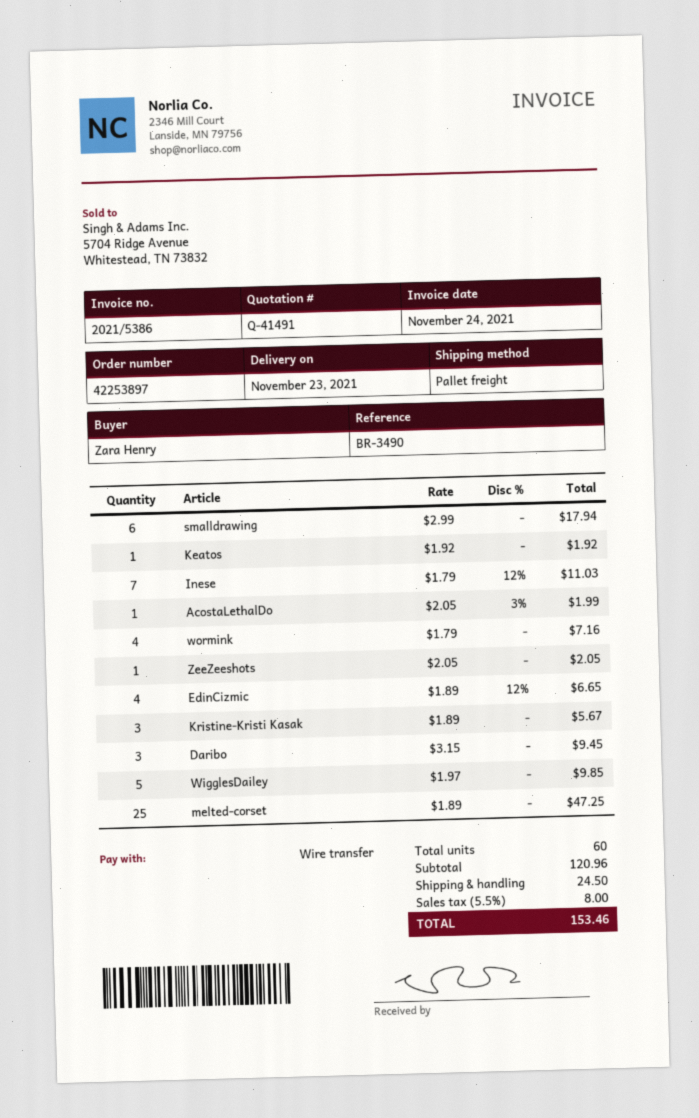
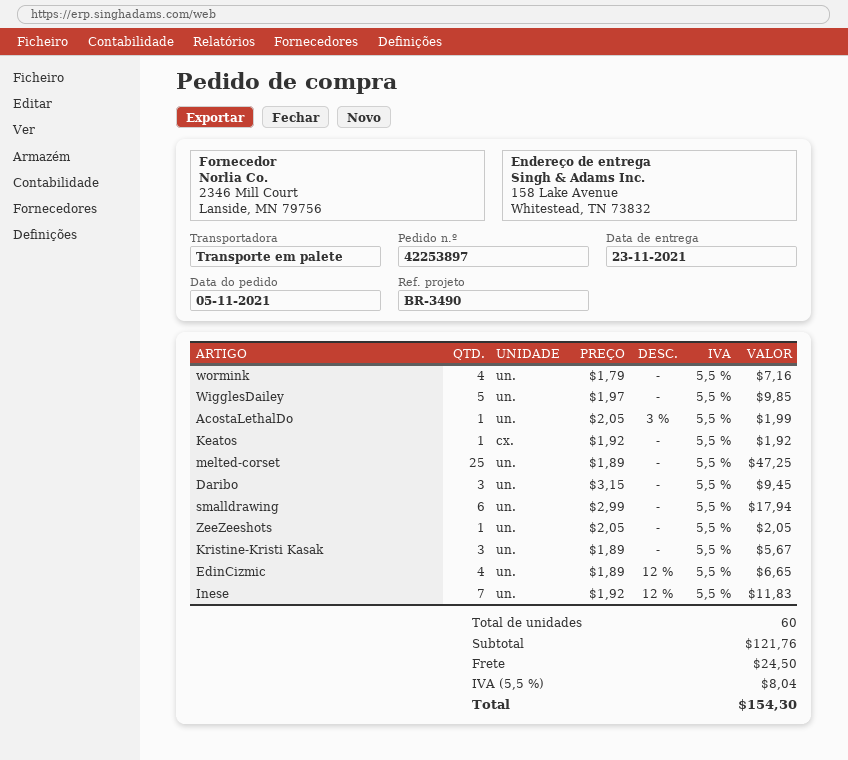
Inese: 7 x 1.79 - 12% = 11.03 -> 7 x 1.92 - 12% = 11.83
subtotal: 120.96 -> 121.76
tax: 5.5% = 8.00 -> 5.5% = 8.04
total: 153.46 -> 154.30

